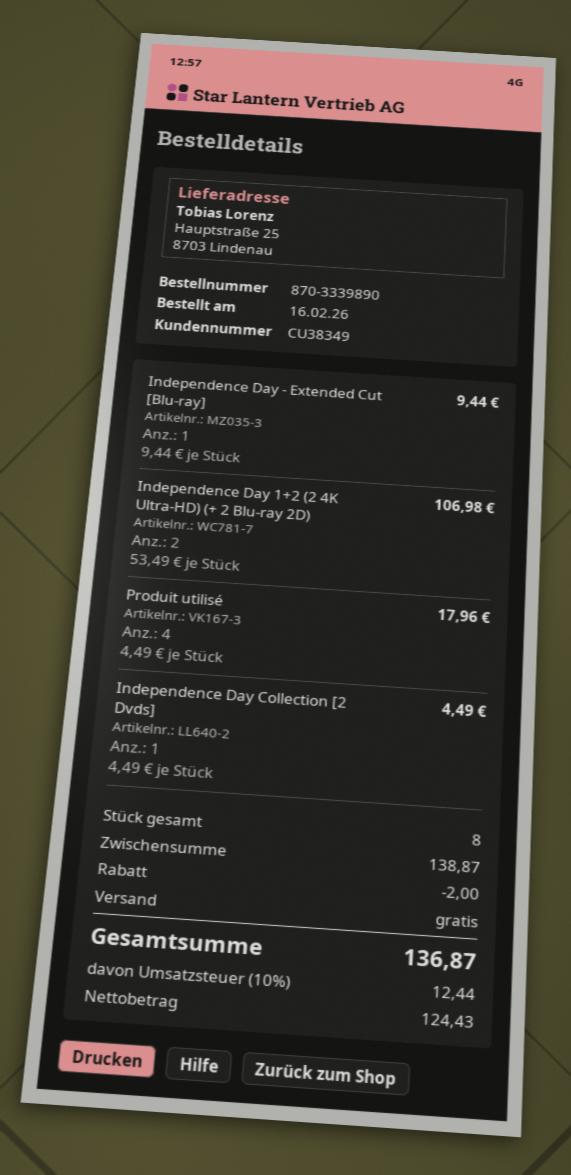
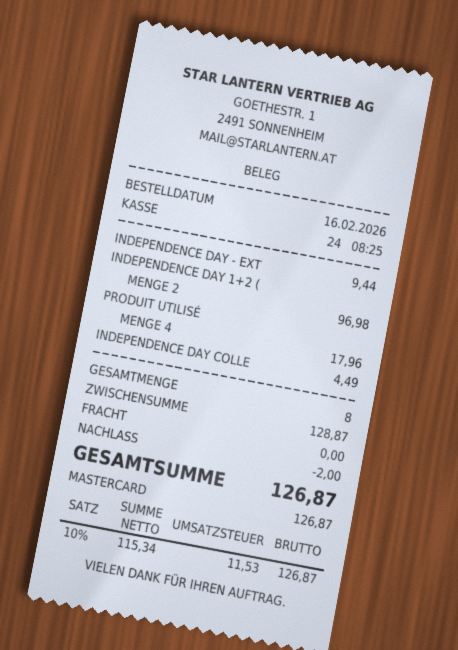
Independence Day 1+2 (2 4K Ultra-HD) (+ 2 Blu-ray 2D): 2 for 106.98 -> 2 for 96.98
subtotal: 138.87 -> 128.87
net: 124.43 -> 115.34
tax: 10% = 12.44 -> 10% = 11.53
total: 136.87 -> 126.87

